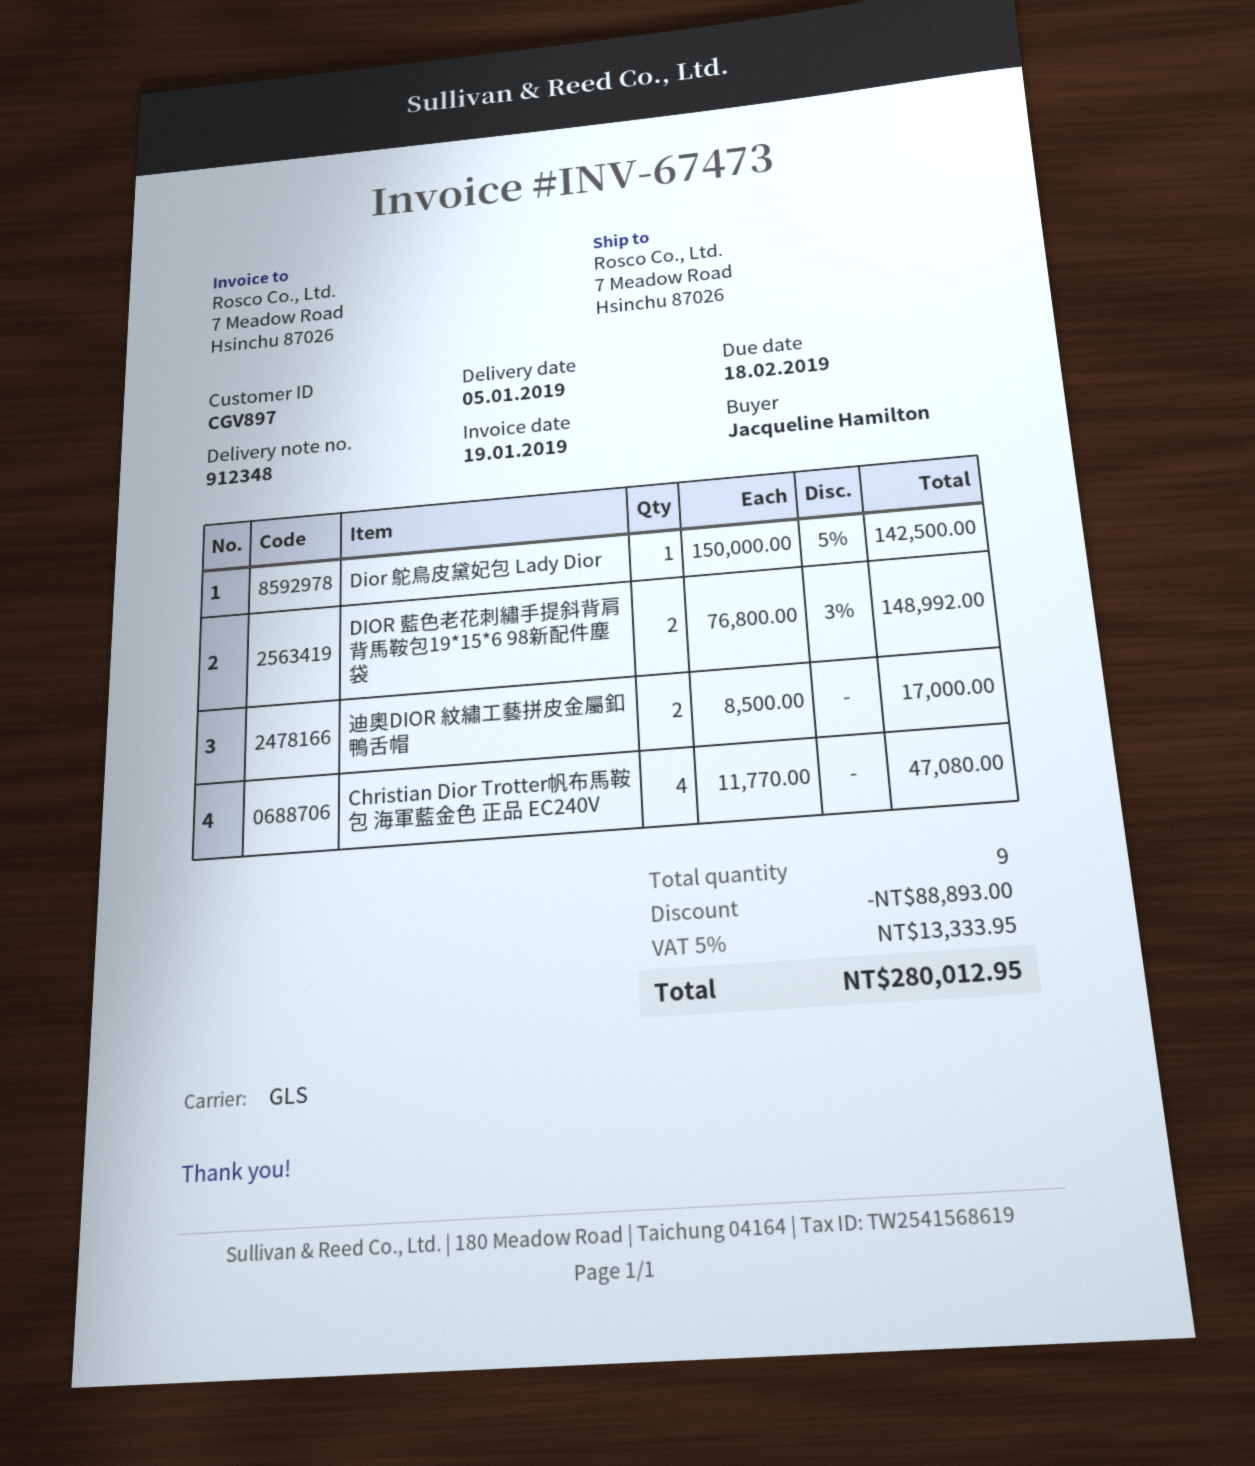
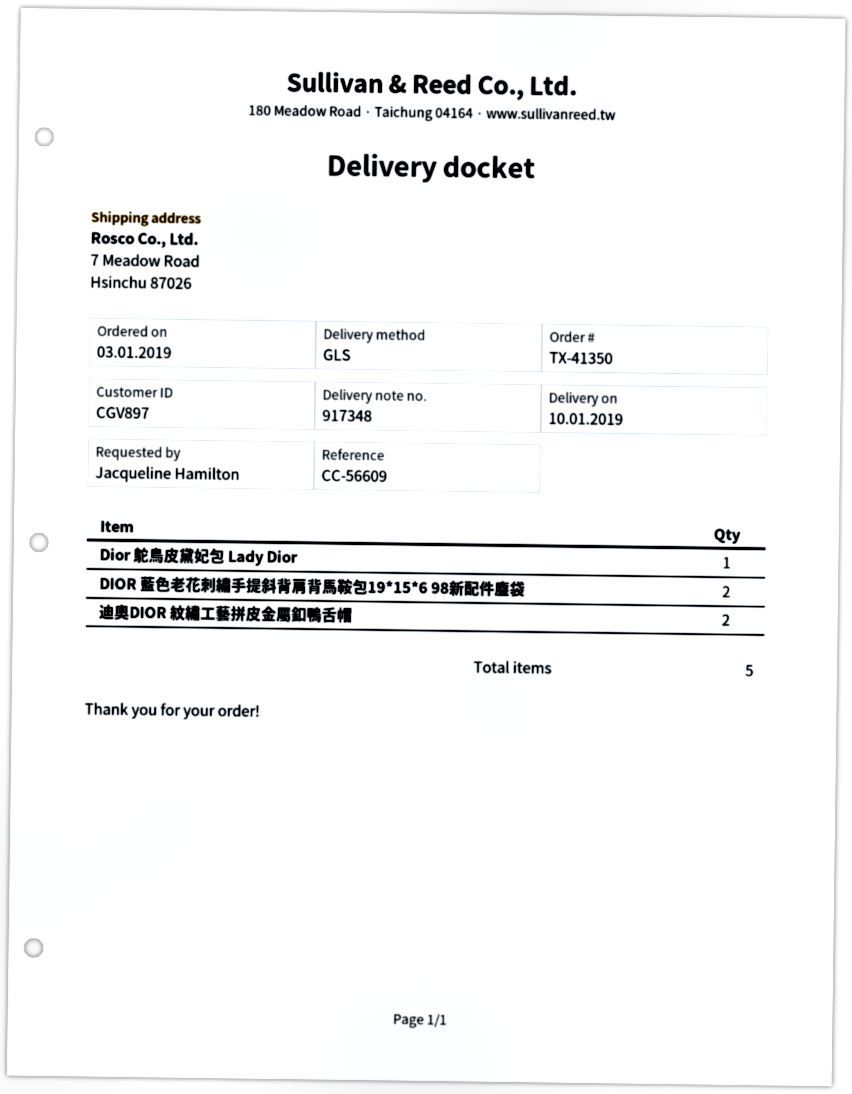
delivery note number: 912348 -> 917348
delivery date: 2019-01-05 -> 2019-01-10
Christian Dior Trotter帆布馬鞍包 海軍藍金色 正品 EC240V: 4 -> none
total quantity: 9 -> 5

